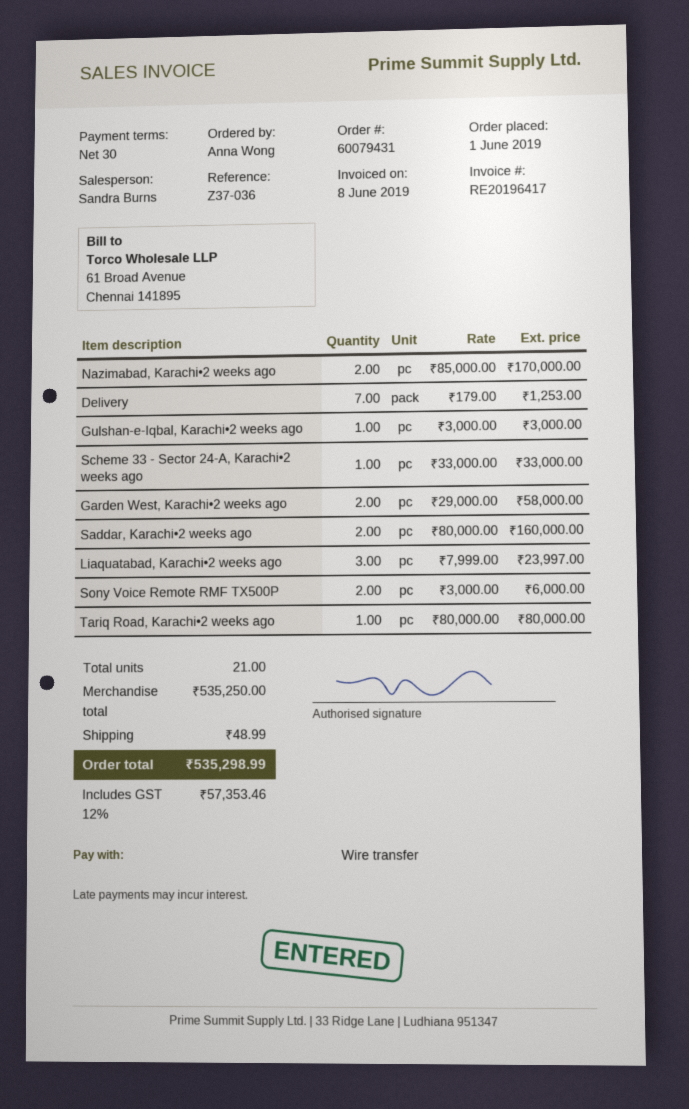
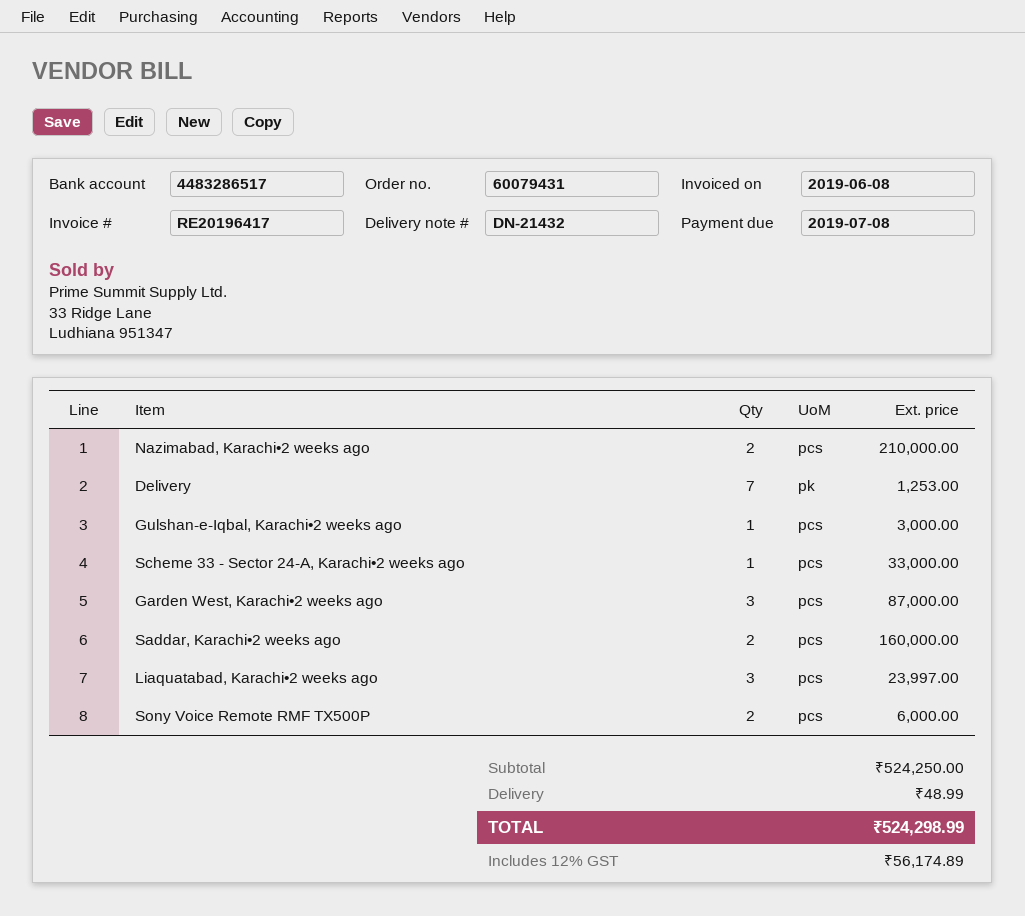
Nazimabad, Karachi•2 weeks ago: 2 for 170000.00 -> 2 for 210000.00
Garden West, Karachi•2 weeks ago: 2 for 58000.00 -> 3 for 87000.00
Tariq Road, Karachi•2 weeks ago: 1 for 80000.00 -> none
subtotal: 535250.00 -> 524250.00
tax: 12% = 57353.46 -> 12% = 56174.89
total: 535298.99 -> 524298.99

